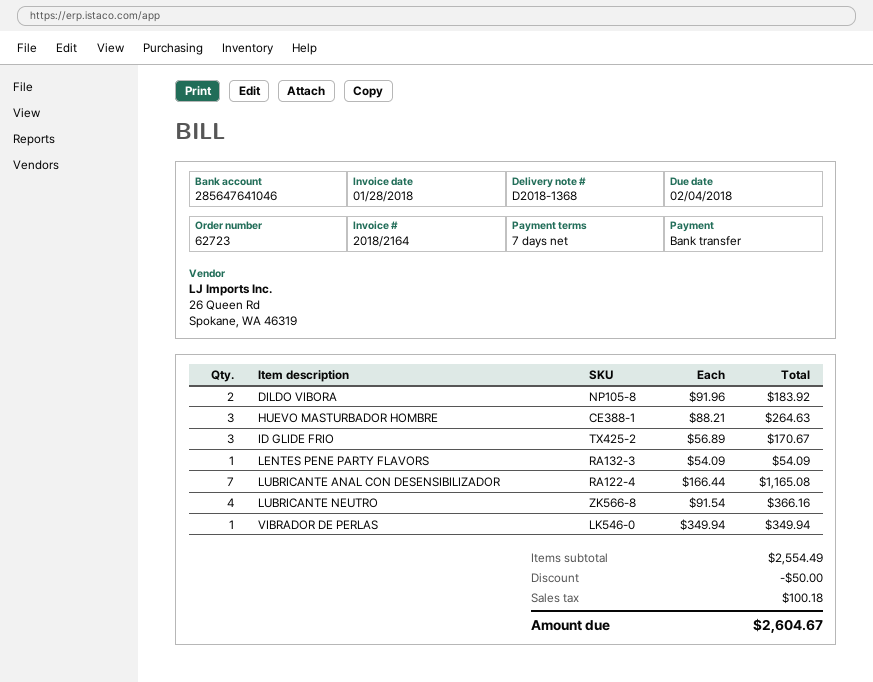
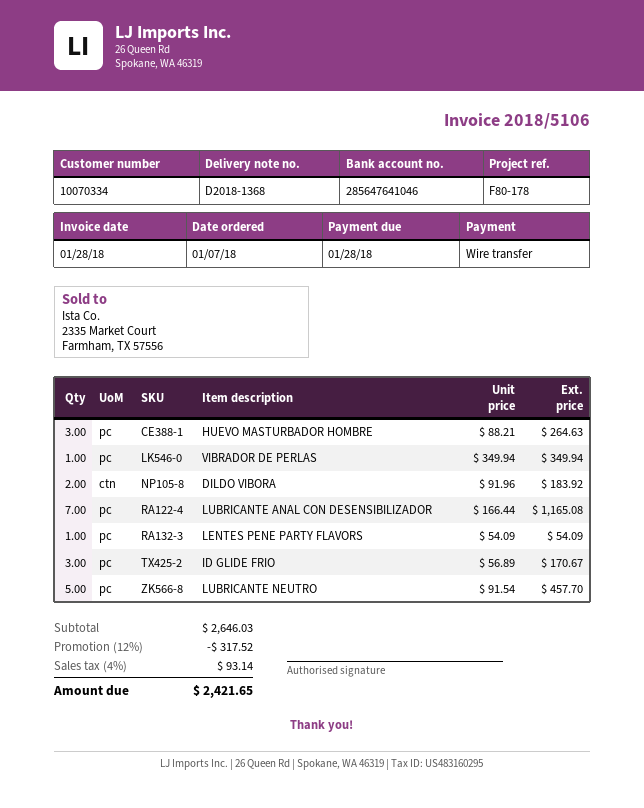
invoice number: 2018/2164 -> 2018/5106
due date: 2018-02-04 -> 2018-01-28
LUBRICANTE NEUTRO: 4 x 91.54 = 366.16 -> 5 x 91.54 = 457.70
subtotal: 2554.49 -> 2646.03
discount: 50.00 -> 317.52
tax: 100.18 -> 93.14
total: 2604.67 -> 2421.65

